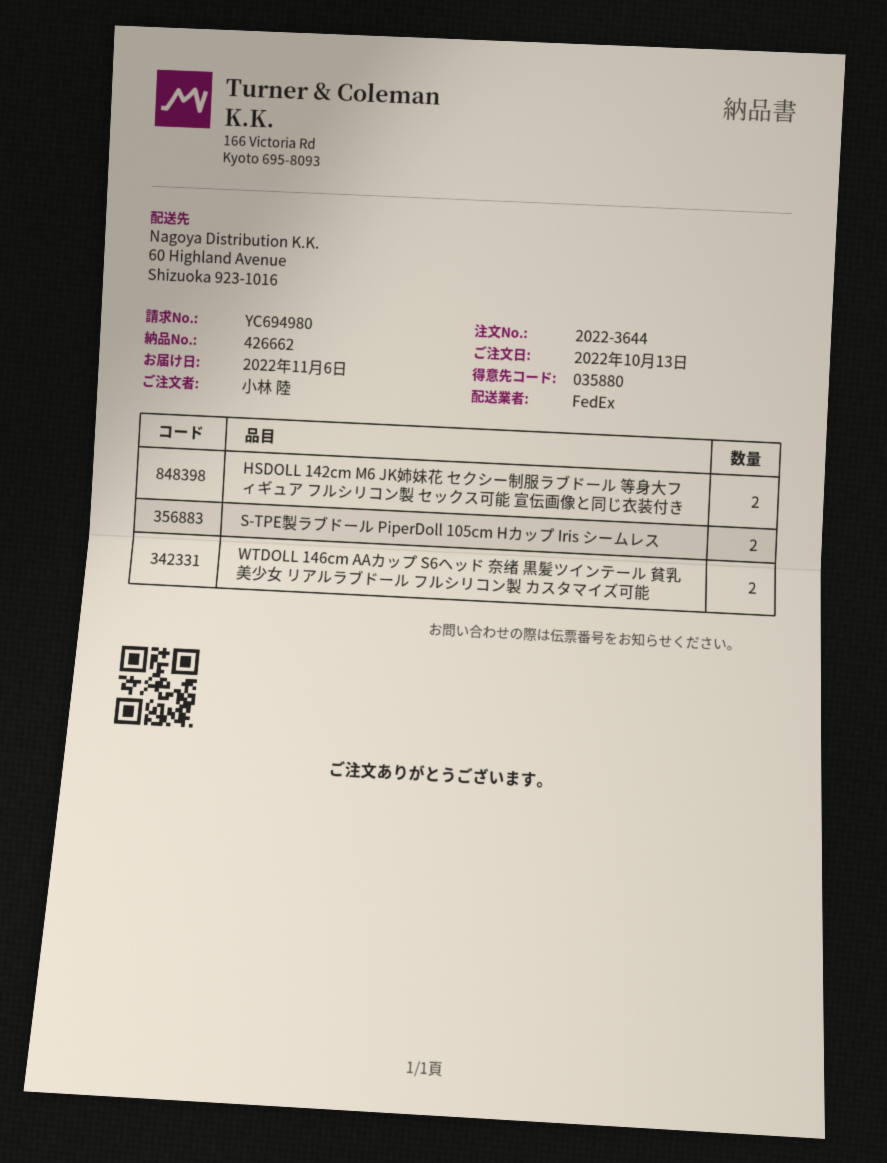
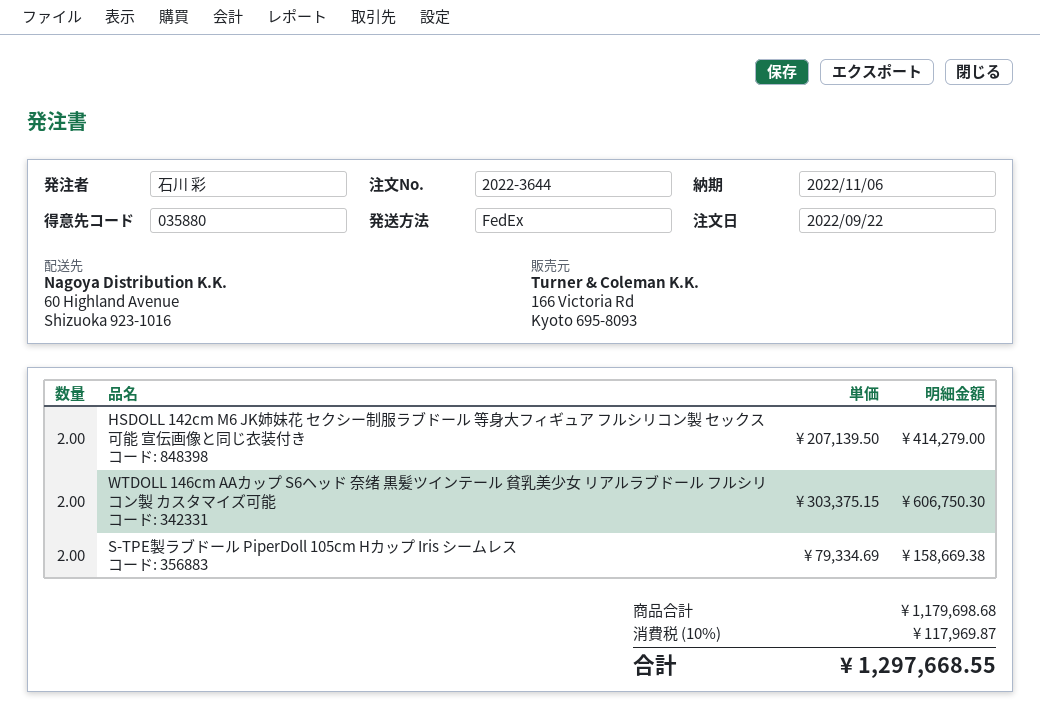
order date: 2022-10-13 -> 2022-09-22
ordered by: 小林 陸 -> 石川 彩

